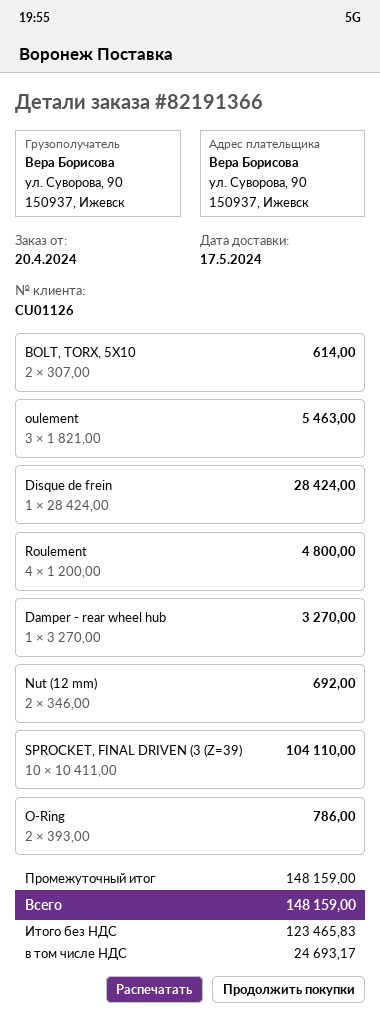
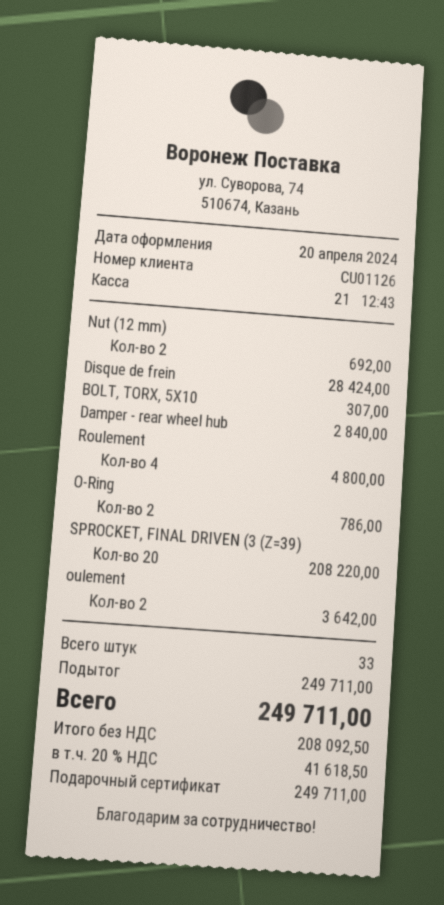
BOLT, TORX, 5X10: 2 for 614.00 -> 1 for 307.00
oulement: 3 for 5463.00 -> 2 for 3642.00
Damper - rear wheel hub: 1 for 3270.00 -> 1 for 2840.00
SPROCKET, FINAL DRIVEN (3 (Z=39): 10 for 104110.00 -> 20 for 208220.00
subtotal: 148159.00 -> 249711.00
net: 123465.83 -> 208092.50
tax: 24693.17 -> 41618.50
total: 148159.00 -> 249711.00

